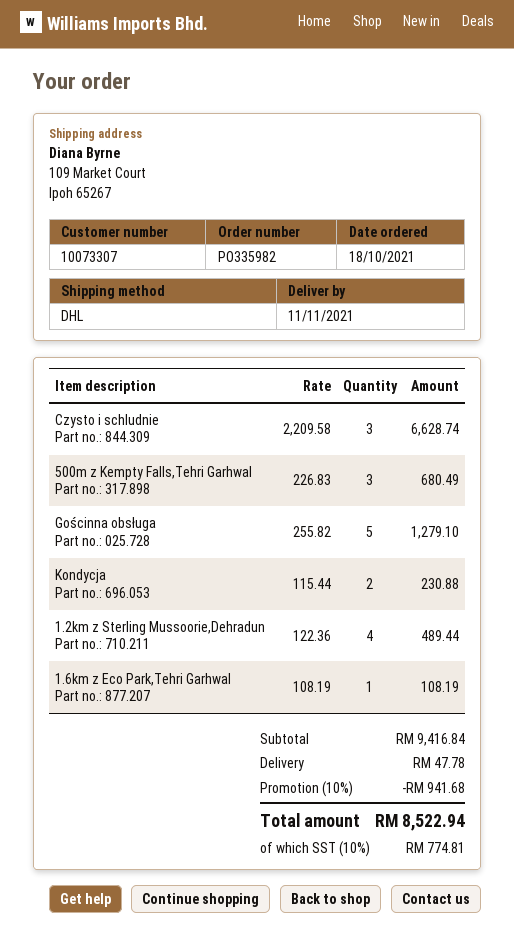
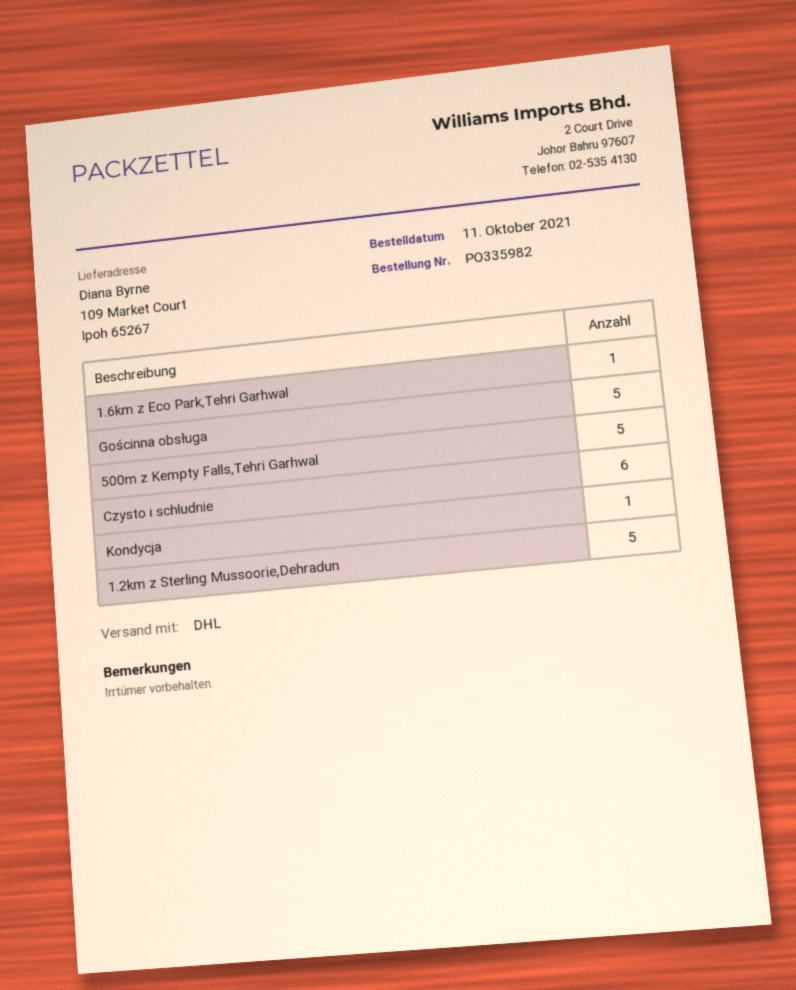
order date: 2021-10-18 -> 2021-10-11
Czysto i schludnie: 3 -> 6
500m z Kempty Falls,Tehri Garhwal: 3 -> 5
Kondycja: 2 -> 1
1.2km z Sterling Mussoorie,Dehradun: 4 -> 5

